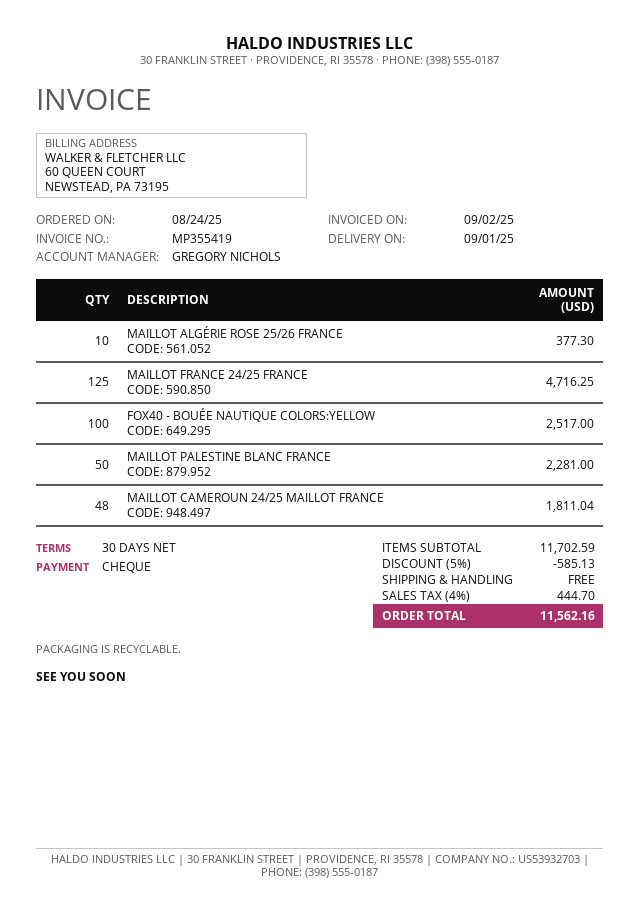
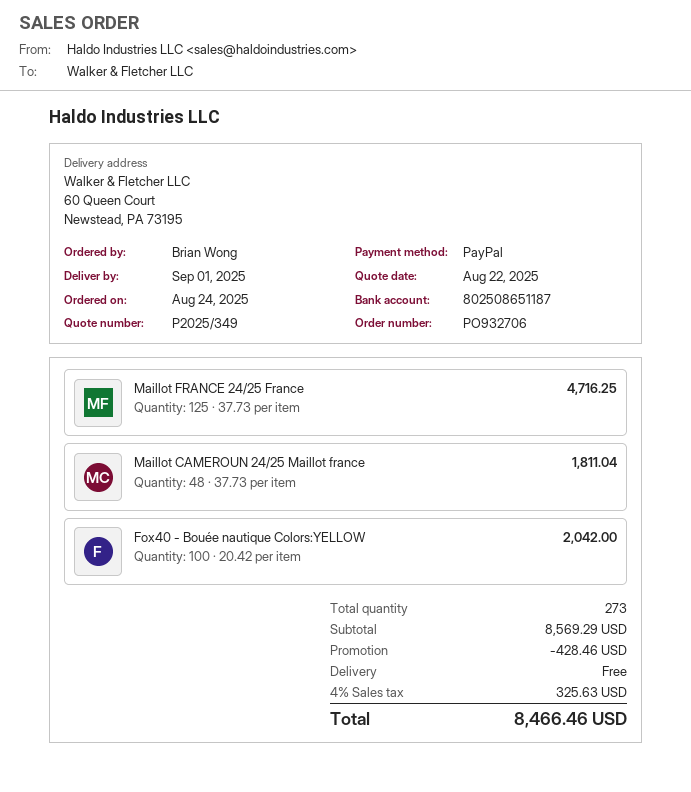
payment method: cheque -> PayPal
MAILLOT ALGÉRIE ROSE 25/26 FRANCE: 10 for 377.30 -> none
FOX40 - BOUÉE NAUTIQUE COLORS:YELLOW: 100 for 2517.00 -> 100 for 2042.00
MAILLOT PALESTINE BLANC FRANCE: 50 for 2281.00 -> none
subtotal: 11702.59 -> 8569.29
discount: 585.13 -> 428.46
tax: 4% = 444.70 -> 4% = 325.63
total: 11562.16 -> 8466.46

